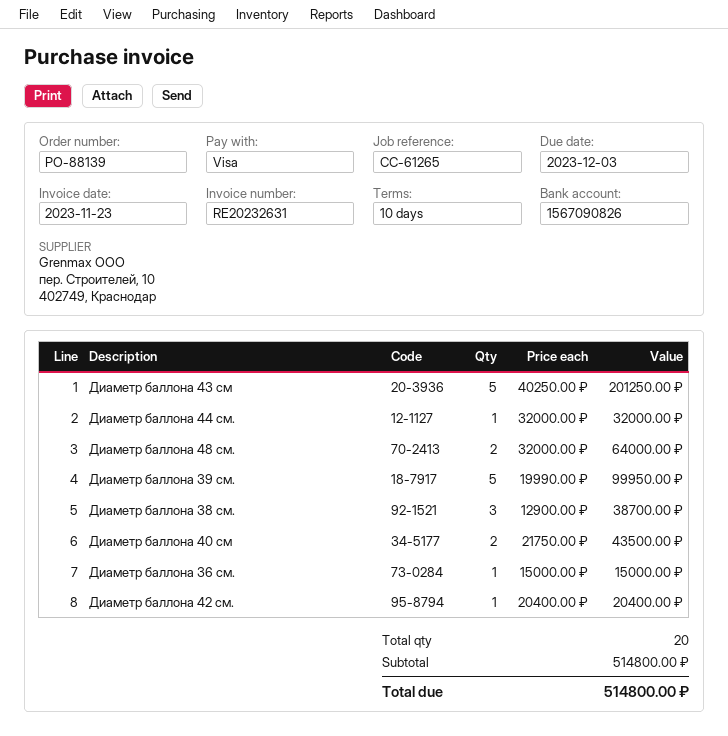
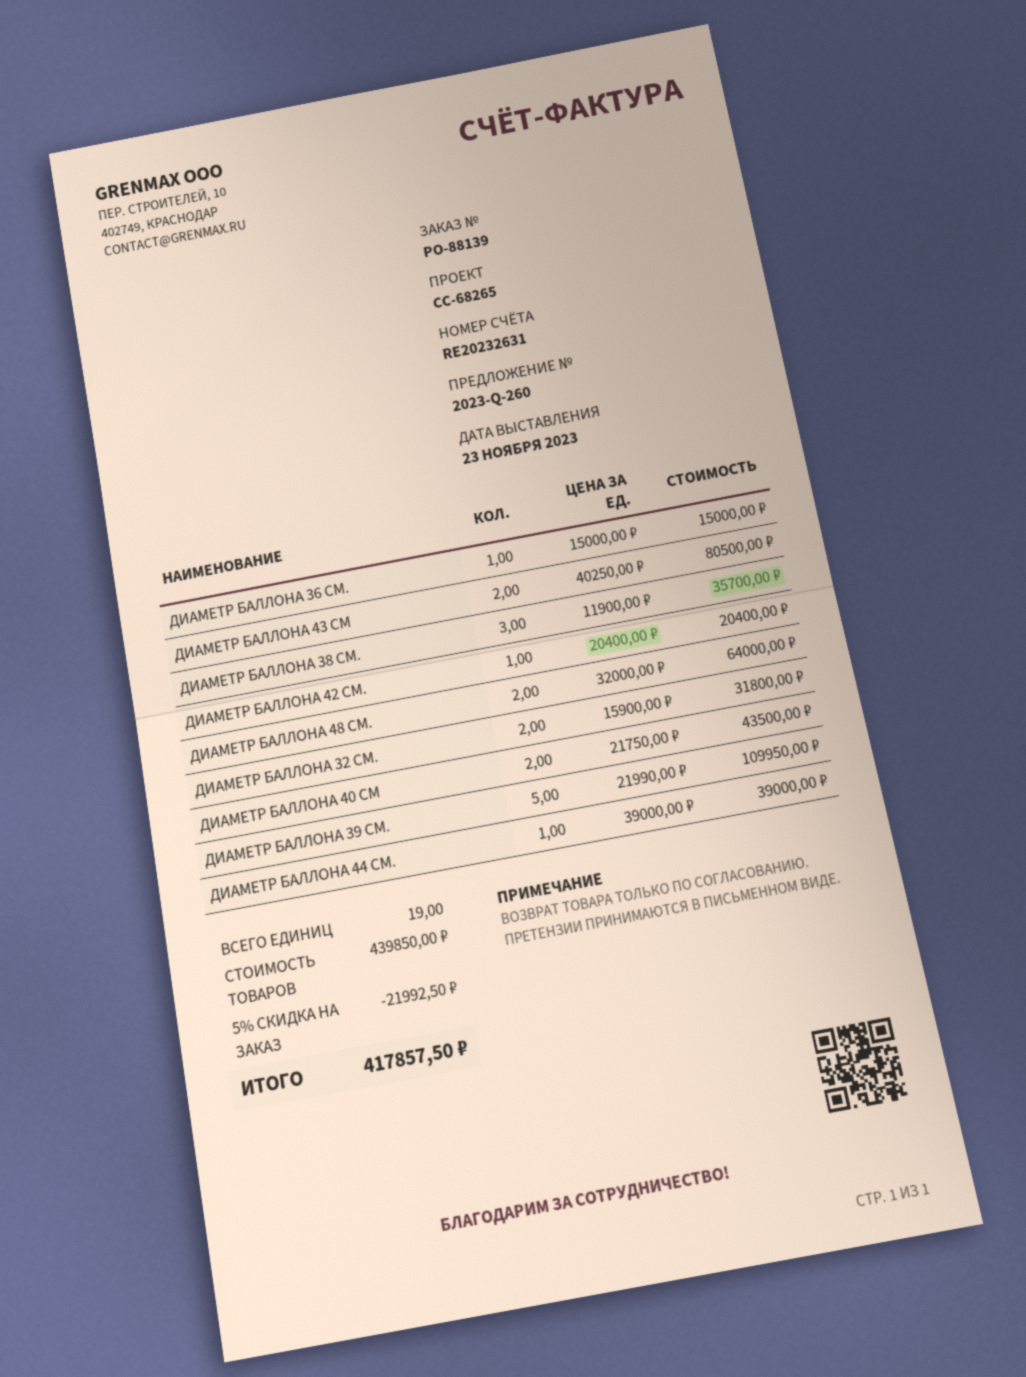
reference: CC-61265 -> CC-68265
Диаметр баллона 43 см: 5 x 40250.00 = 201250.00 -> 2 x 40250.00 = 80500.00
Диаметр баллона 44 см.: 1 x 32000.00 = 32000.00 -> 1 x 39000.00 = 39000.00
Диаметр баллона 39 см.: 5 x 19990.00 = 99950.00 -> 5 x 21990.00 = 109950.00
Диаметр баллона 38 см.: 3 x 12900.00 = 38700.00 -> 3 x 11900.00 = 35700.00
ДИАМЕТР БАЛЛОНА 32 СМ.: none -> 2 x 15900.00 = 31800.00
total quantity: 20 -> 19
subtotal: 514800.00 -> 439850.00
discount: none -> 5% = 21992.50
total: 514800.00 -> 417857.50

